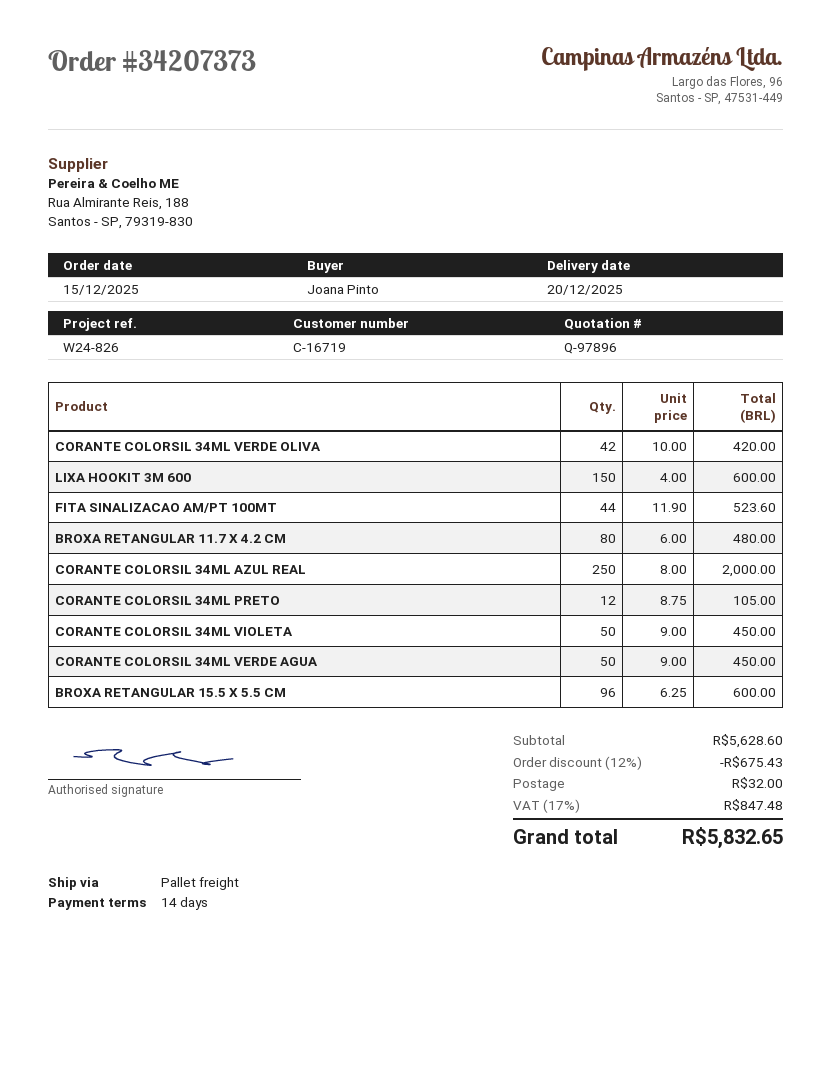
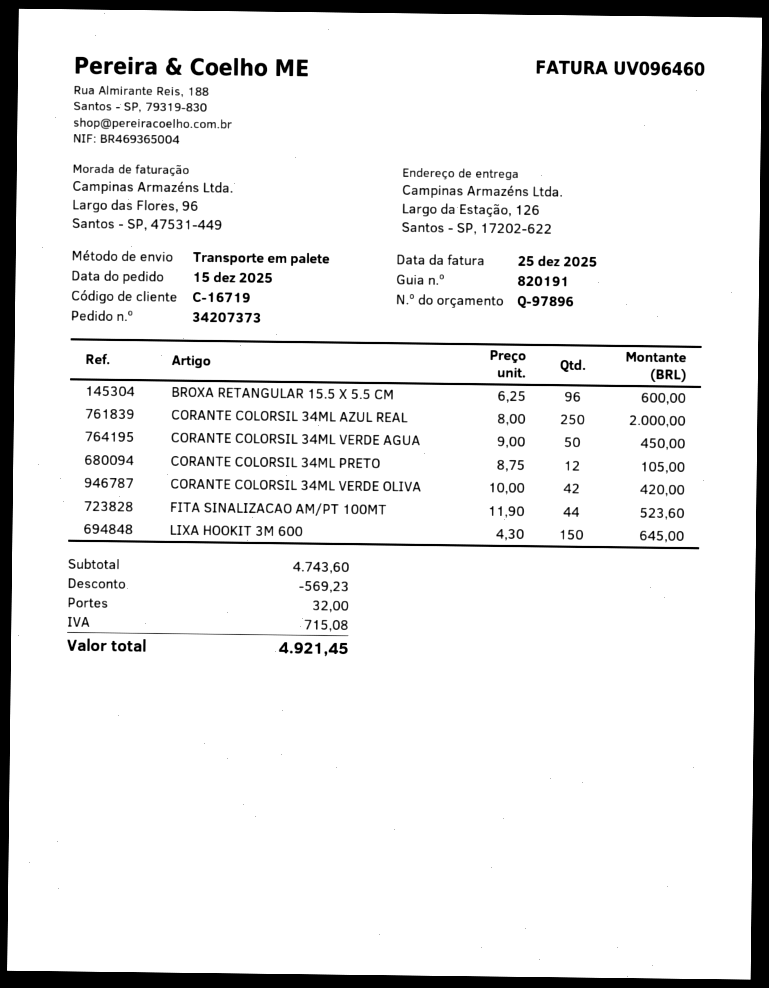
LIXA HOOKIT 3M 600: 150 x 4.00 = 600.00 -> 150 x 4.30 = 645.00
BROXA RETANGULAR 11.7 X 4.2 CM: 80 x 6.00 = 480.00 -> none
CORANTE COLORSIL 34ML VIOLETA: 50 x 9.00 = 450.00 -> none
subtotal: 5628.60 -> 4743.60
discount: 675.43 -> 569.23
tax: 847.48 -> 715.08
total: 5832.65 -> 4921.45

